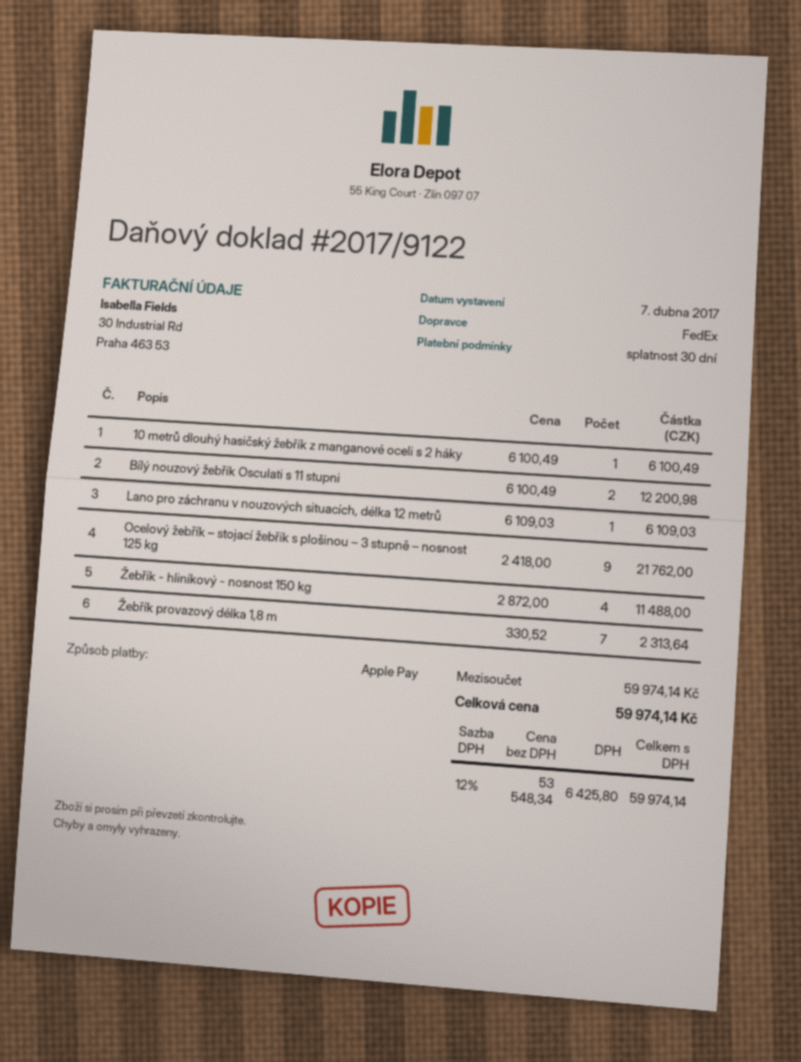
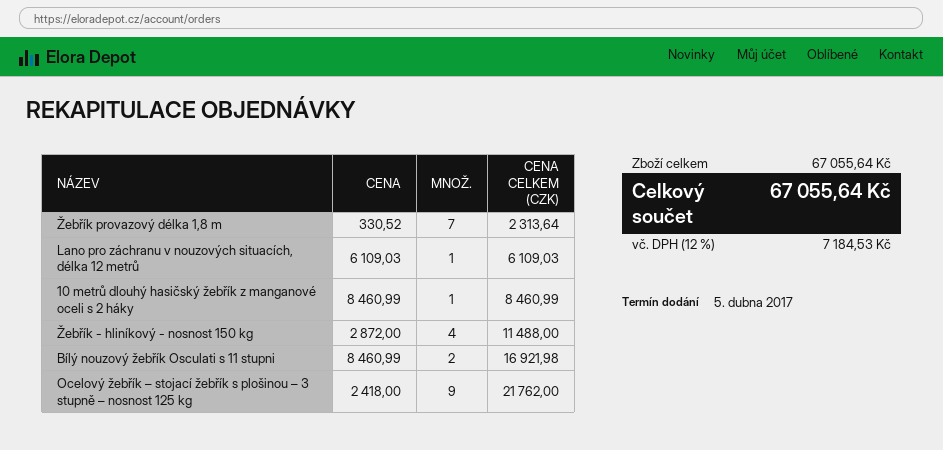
10 metrů dlouhý hasičský žebřík z manganové oceli s 2 háky: 1 x 6100.49 = 6100.49 -> 1 x 8460.99 = 8460.99
Bílý nouzový žebřík Osculati s 11 stupni: 2 x 6100.49 = 12200.98 -> 2 x 8460.99 = 16921.98
subtotal: 59974.14 -> 67055.64
tax: 12% = 6425.80 -> 12% = 7184.53
total: 59974.14 -> 67055.64

